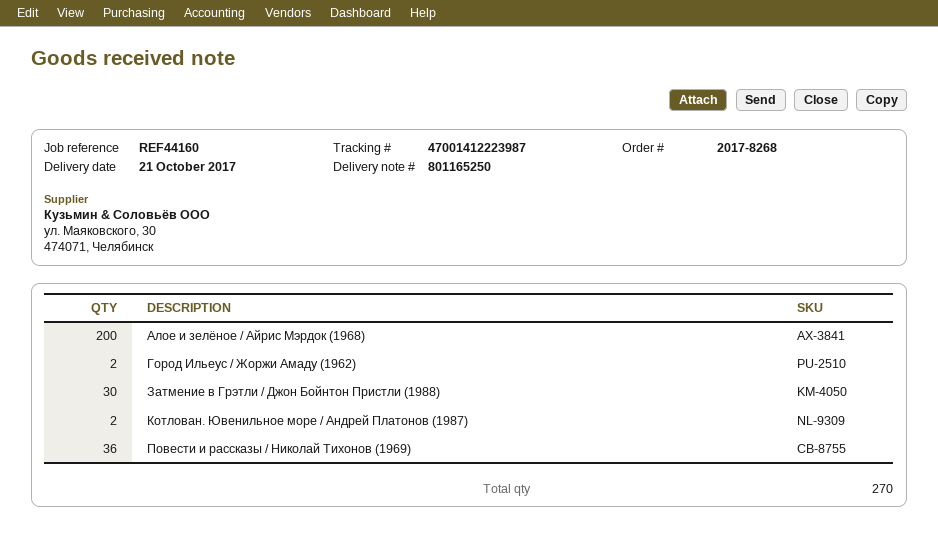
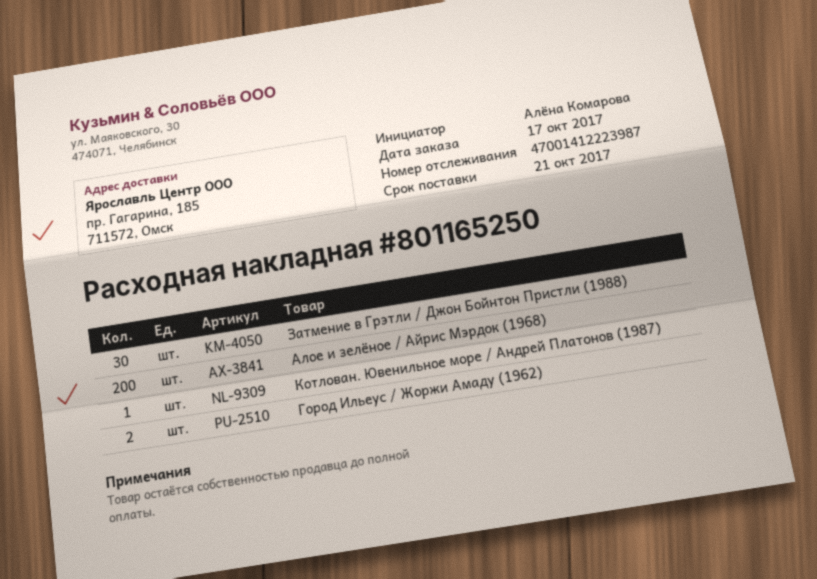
Котлован. Ювенильное море / Андрей Платонов (1987): 2 -> 1
Повести и рассказы / Николай Тихонов (1969): 36 -> none

